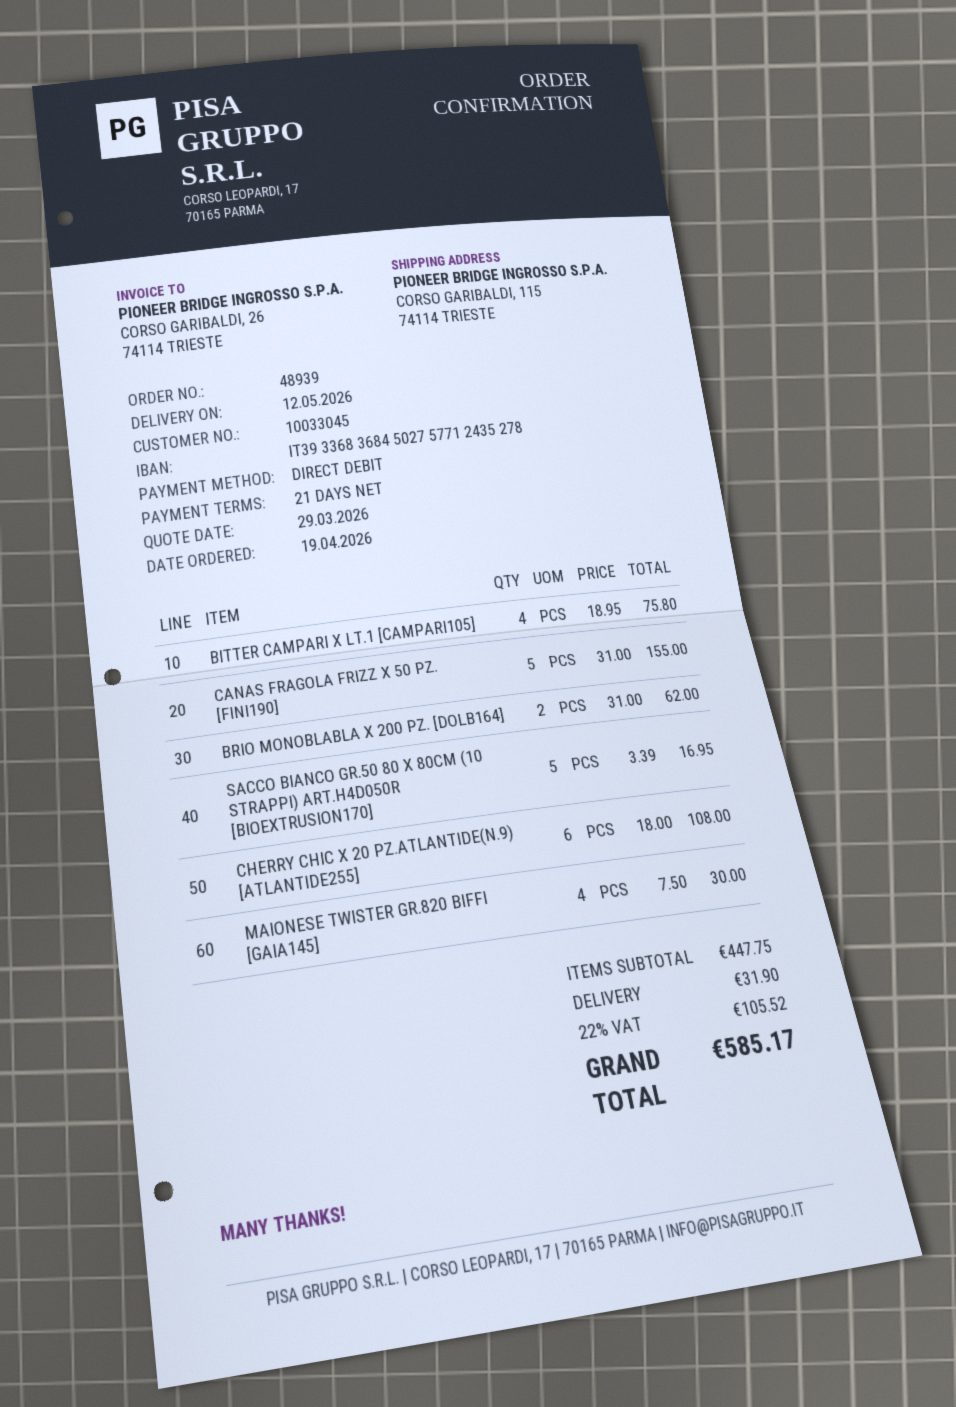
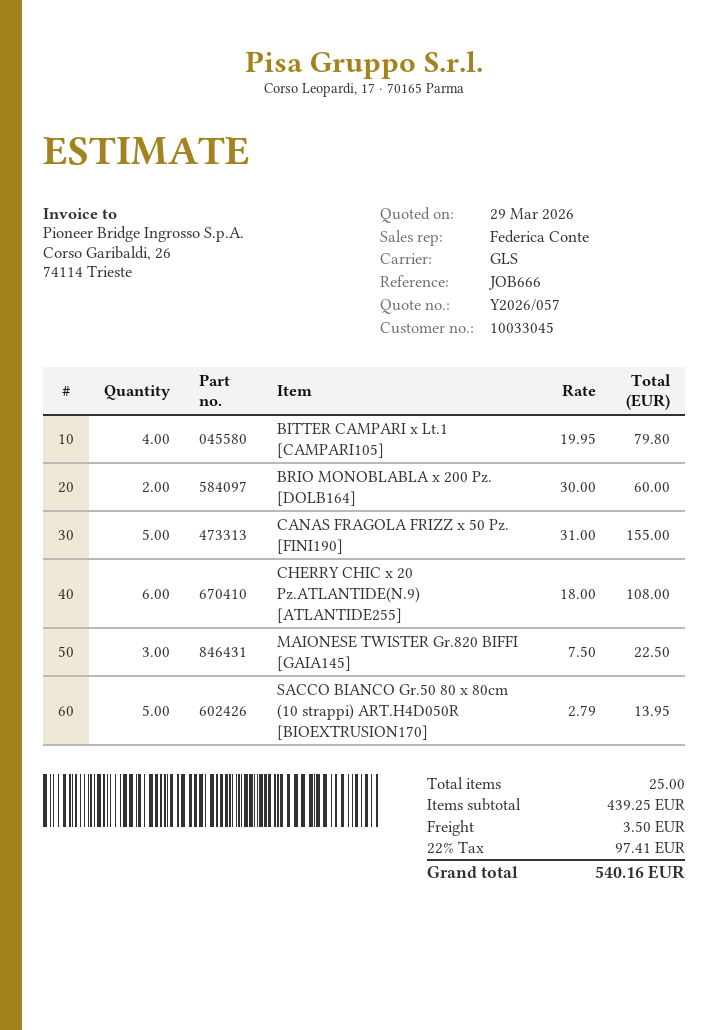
BITTER CAMPARI X LT.1 [CAMPARI105]: 4 x 18.95 = 75.80 -> 4 x 19.95 = 79.80
BRIO MONOBLABLA X 200 PZ. [DOLB164]: 2 x 31.00 = 62.00 -> 2 x 30.00 = 60.00
SACCO BIANCO GR.50 80 X 80CM (10 STRAPPI) ART.H4D050R [BIOEXTRUSION170]: 5 x 3.39 = 16.95 -> 5 x 2.79 = 13.95
MAIONESE TWISTER GR.820 BIFFI [GAIA145]: 4 x 7.50 = 30.00 -> 3 x 7.50 = 22.50
subtotal: 447.75 -> 439.25
shipping: 31.90 -> 3.50
tax: 22% = 105.52 -> 22% = 97.41
total: 585.17 -> 540.16

